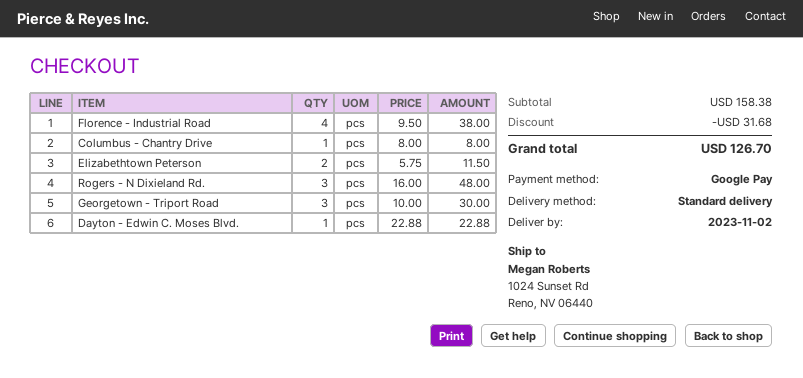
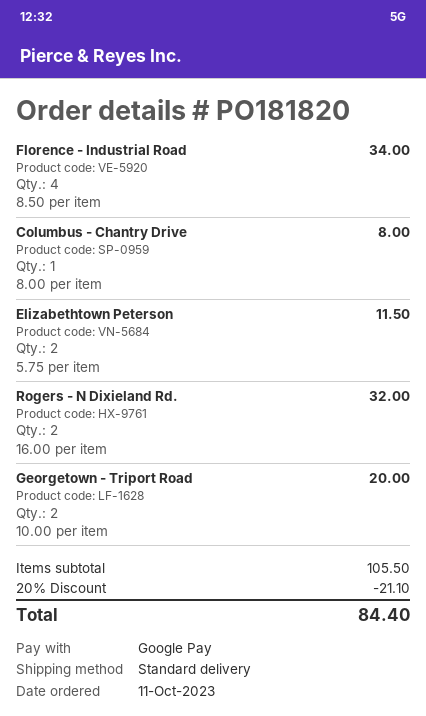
Florence - Industrial Road: 4 x 9.50 = 38.00 -> 4 x 8.50 = 34.00
Rogers - N Dixieland Rd.: 3 x 16.00 = 48.00 -> 2 x 16.00 = 32.00
Georgetown - Triport Road: 3 x 10.00 = 30.00 -> 2 x 10.00 = 20.00
Dayton - Edwin C. Moses Blvd.: 1 x 22.88 = 22.88 -> none
subtotal: 158.38 -> 105.50
discount: 31.68 -> 21.10
total: 126.70 -> 84.40

